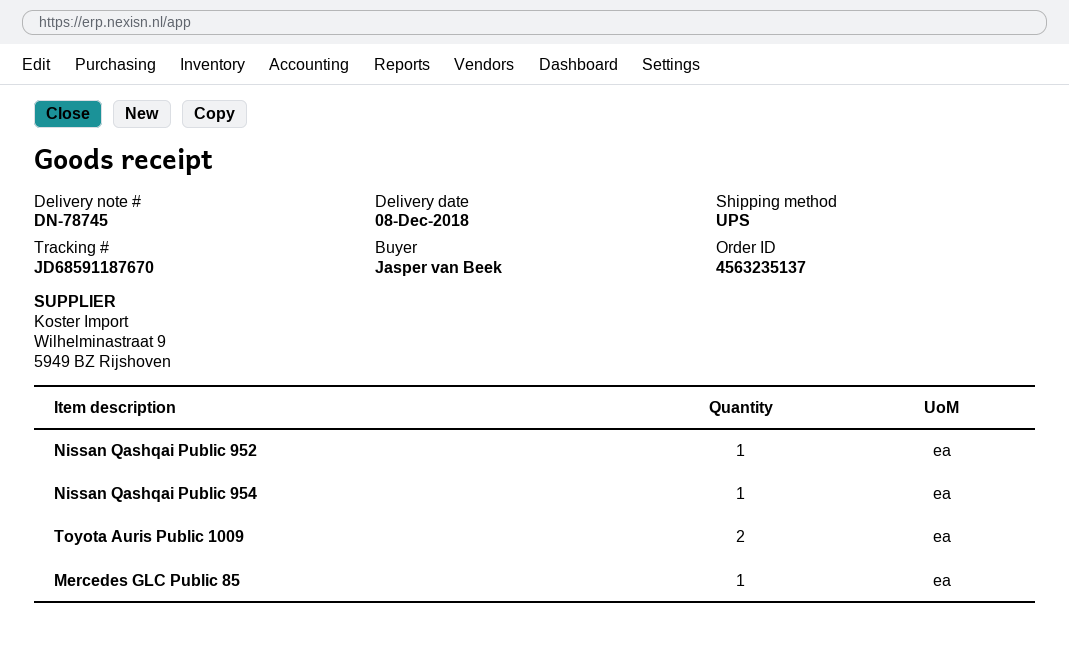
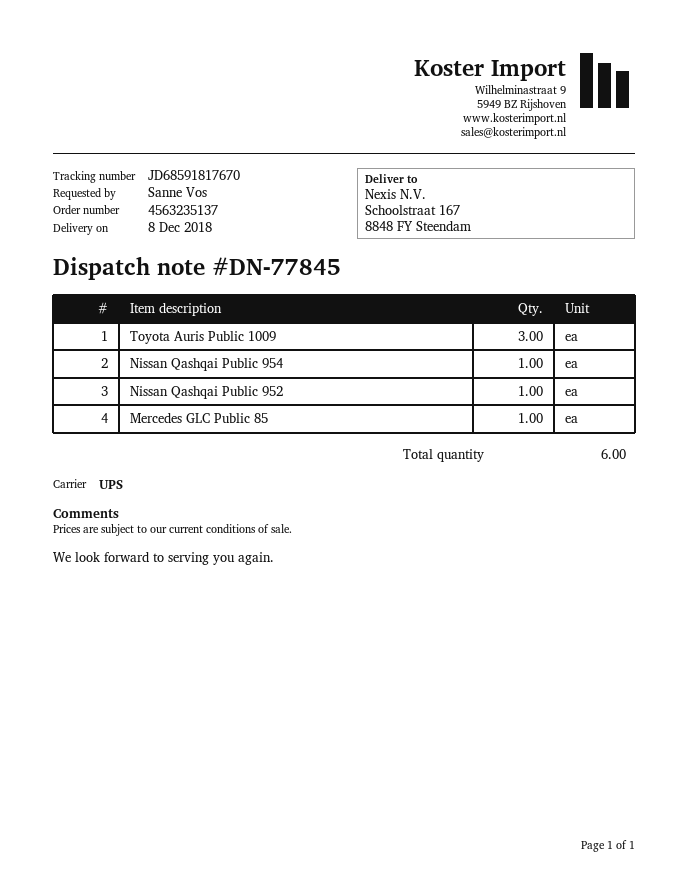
delivery note number: DN-78745 -> DN-77845
ordered by: Jasper van Beek -> Sanne Vos
tracking number: JD68591187670 -> JD68591817670
Toyota Auris Public 1009: 2 -> 3

